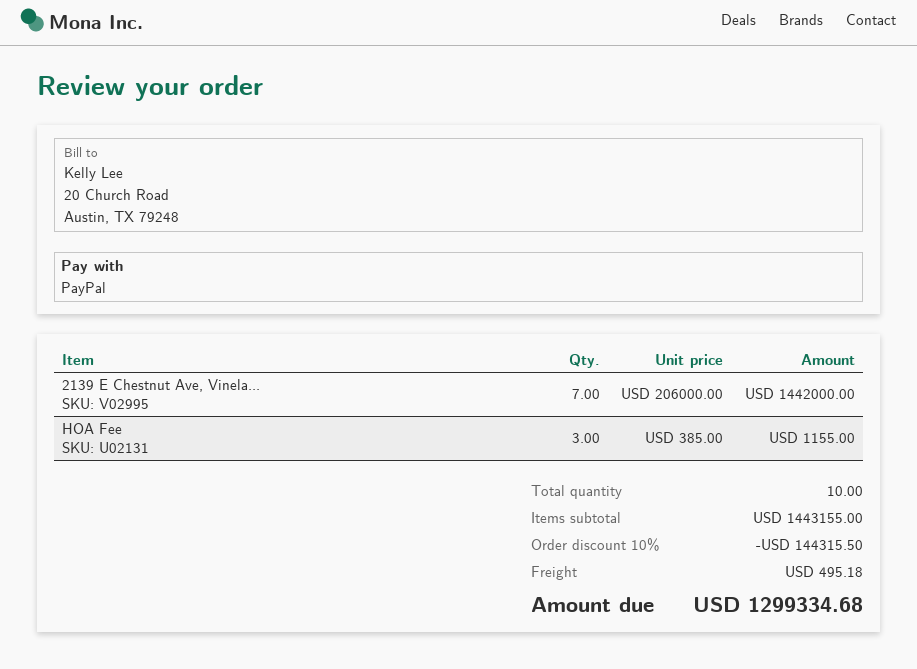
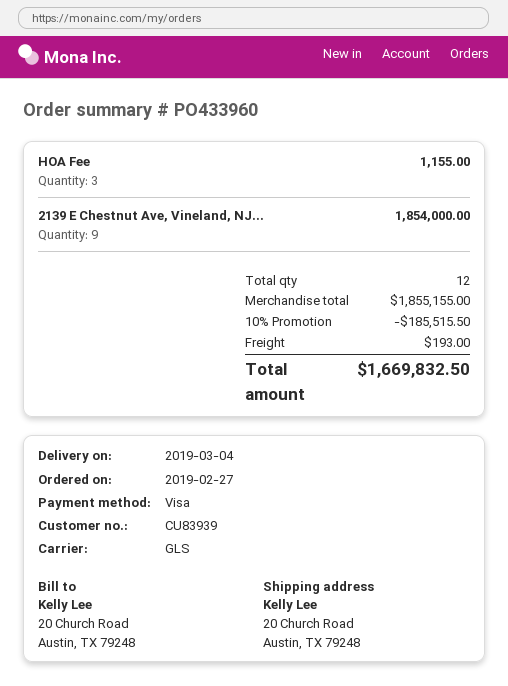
payment method: PayPal -> Visa
2139 E Chestnut Ave, Vinela...: 7 for 1442000.00 -> 9 for 1854000.00
total quantity: 10 -> 12
subtotal: 1443155.00 -> 1855155.00
discount: 10% = 144315.50 -> 10% = 185515.50
shipping: 495.18 -> 193.00
total: 1299334.68 -> 1669832.50

